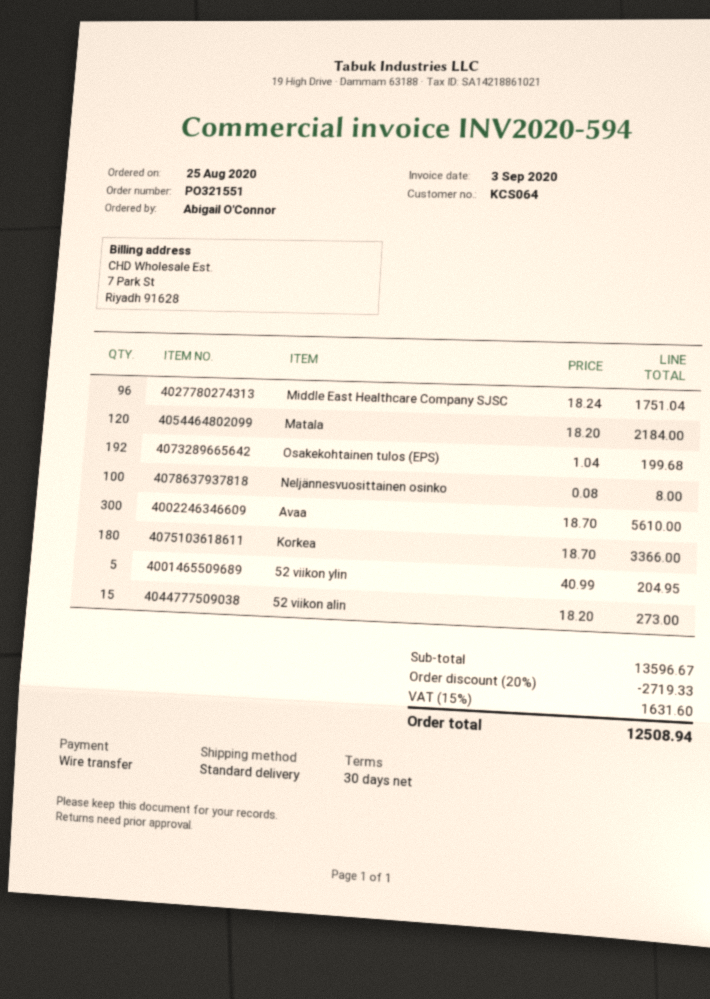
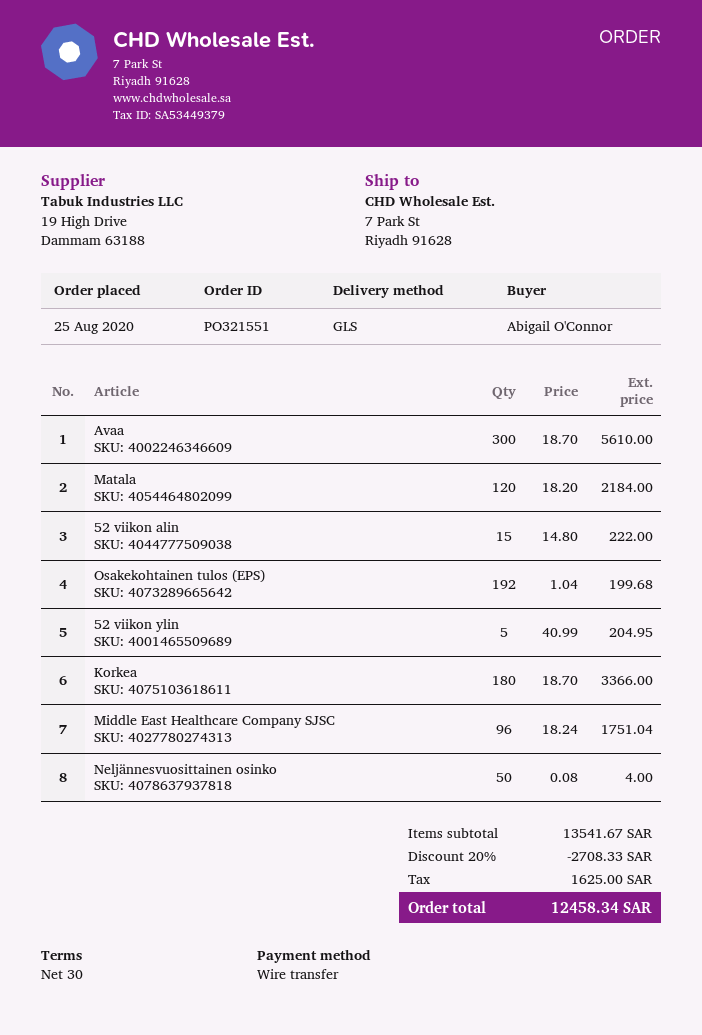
shipping method: standard -> GLS
Neljännesvuosittainen osinko: 100 x 0.08 = 8.00 -> 50 x 0.08 = 4.00
52 viikon alin: 15 x 18.20 = 273.00 -> 15 x 14.80 = 222.00
subtotal: 13596.67 -> 13541.67
discount: 20% = 2719.33 -> 20% = 2708.33
tax: 1631.60 -> 1625.00
total: 12508.94 -> 12458.34

